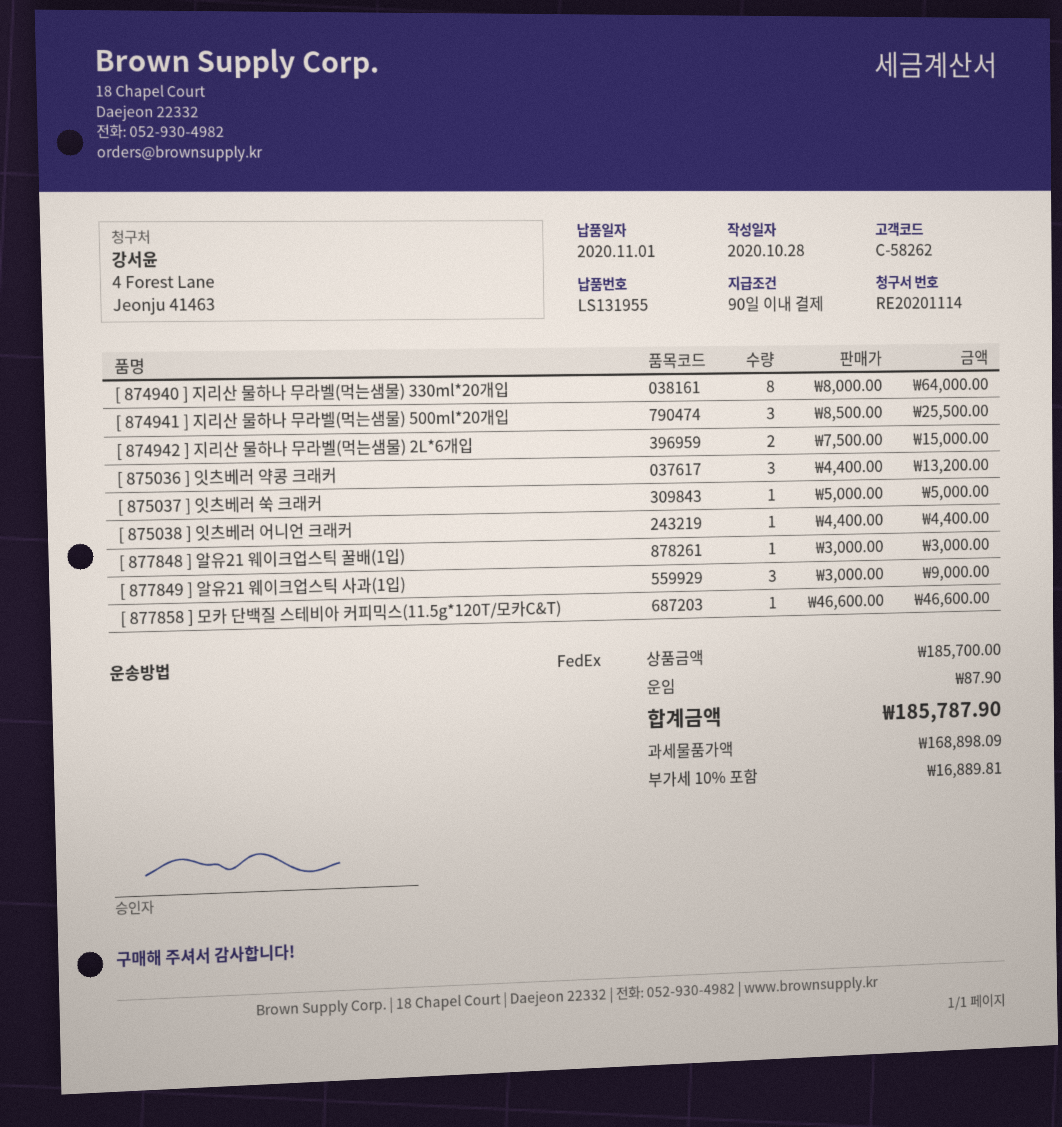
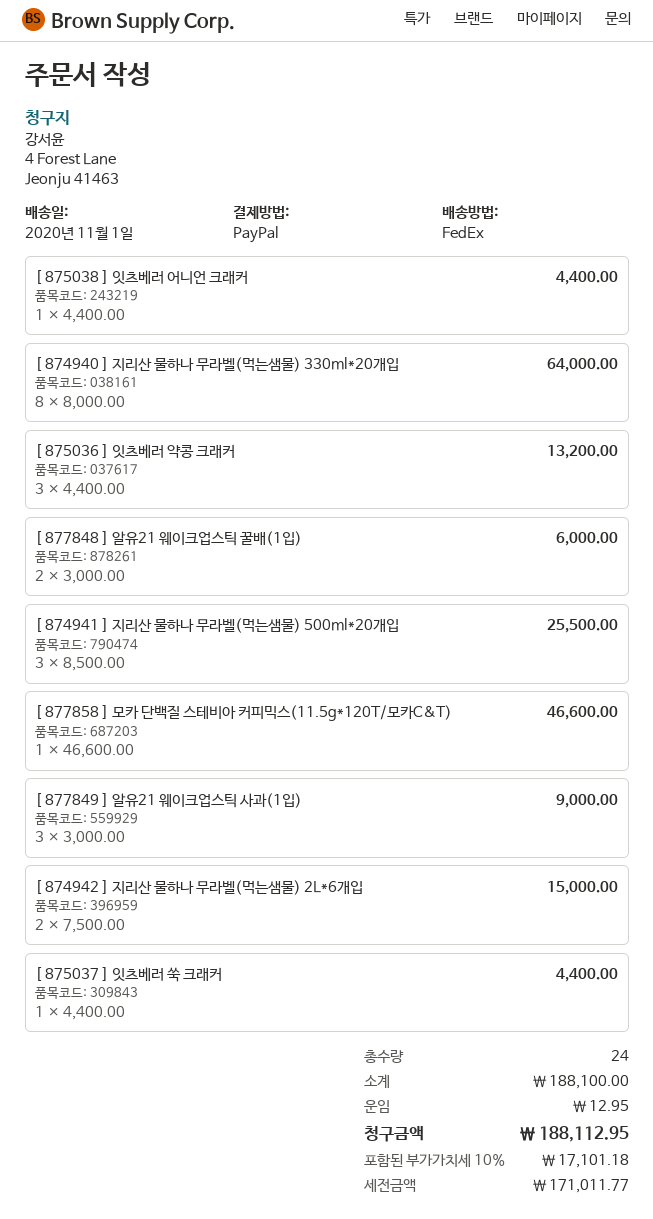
[ 875037 ] 잇츠베러 쑥 크래커: 1 x 5000.00 = 5000.00 -> 1 x 4400.00 = 4400.00
[ 877848 ] 알유21 웨이크업스틱 꿀배(1입): 1 x 3000.00 = 3000.00 -> 2 x 3000.00 = 6000.00
subtotal: 185700.00 -> 188100.00
shipping: 87.90 -> 12.95
net: 168898.09 -> 171011.77
tax: 10% = 16889.81 -> 10% = 17101.18
total: 185787.90 -> 188112.95

